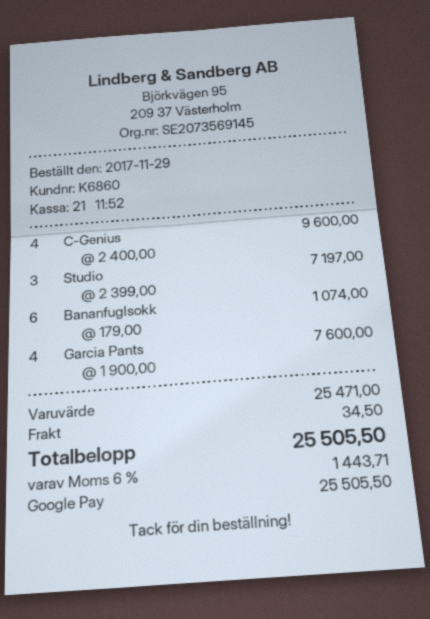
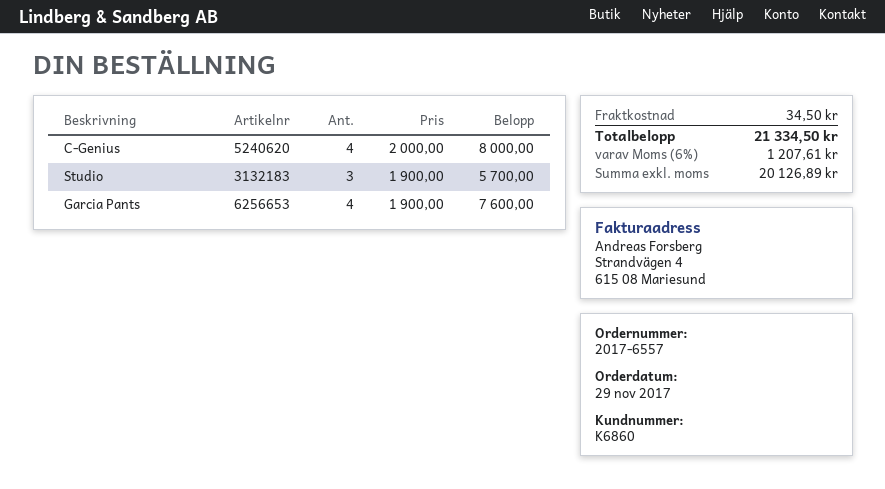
C-Genius: 4 x 2400.00 = 9600.00 -> 4 x 2000.00 = 8000.00
Studio: 3 x 2399.00 = 7197.00 -> 3 x 1900.00 = 5700.00
Bananfuglsokk: 6 x 179.00 = 1074.00 -> none
tax: 6% = 1443.71 -> 6% = 1207.61
total: 25505.50 -> 21334.50

